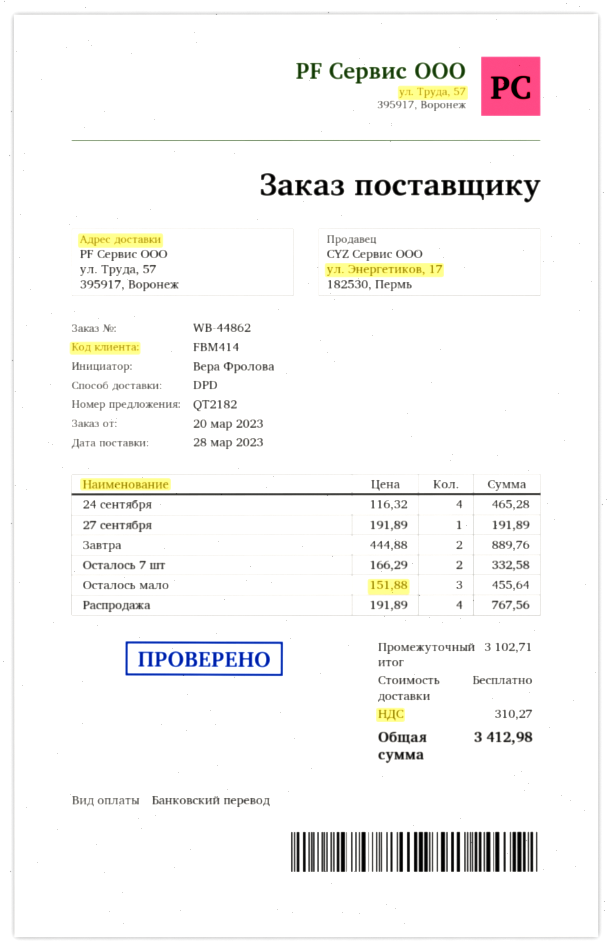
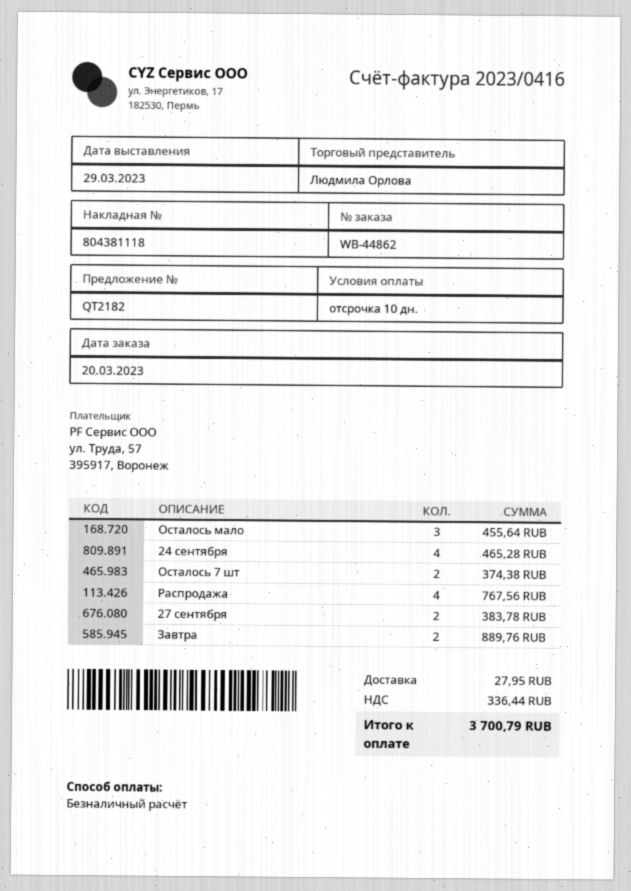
27 сентября: 1 for 191.89 -> 2 for 383.78
Осталось 7 шт: 2 for 332.58 -> 2 for 374.38
shipping: 0.00 -> 27.95
tax: 310.27 -> 336.44
total: 3412.98 -> 3700.79

